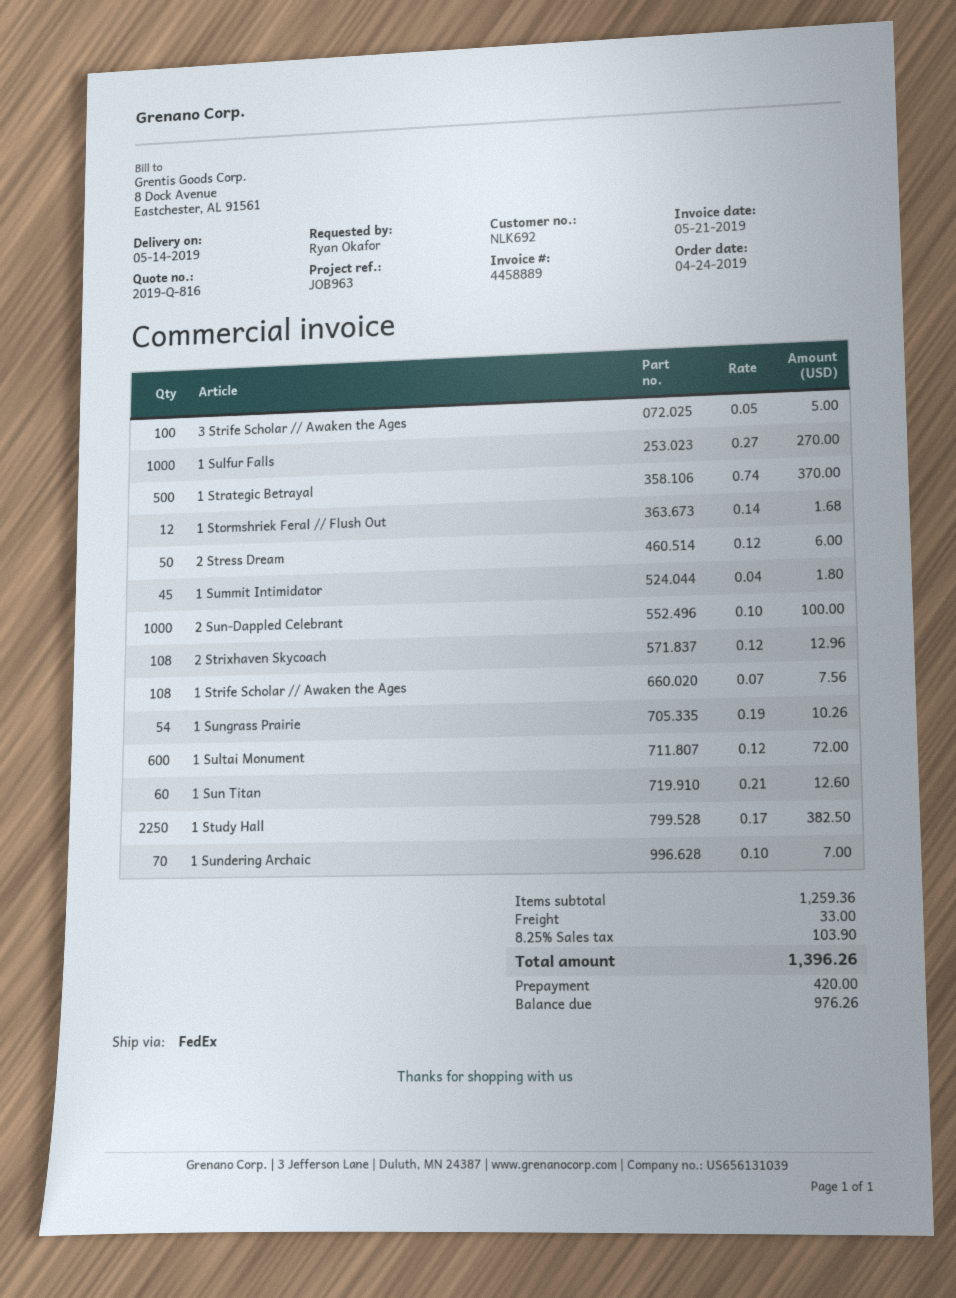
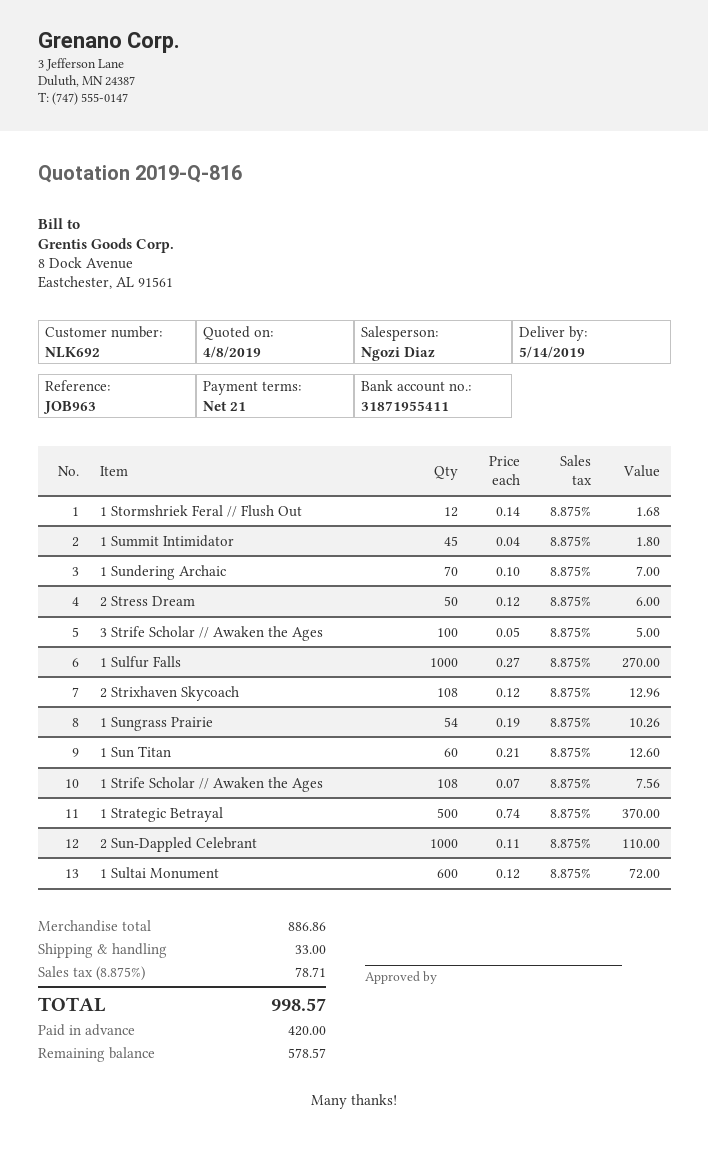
2 Sun-Dappled Celebrant: 1000 x 0.10 = 100.00 -> 1000 x 0.11 = 110.00
1 Study Hall: 2250 x 0.17 = 382.50 -> none
subtotal: 1259.36 -> 886.86
tax: 8.25% = 103.90 -> 8.875% = 78.71
total: 1396.26 -> 998.57
balance: 976.26 -> 578.57

